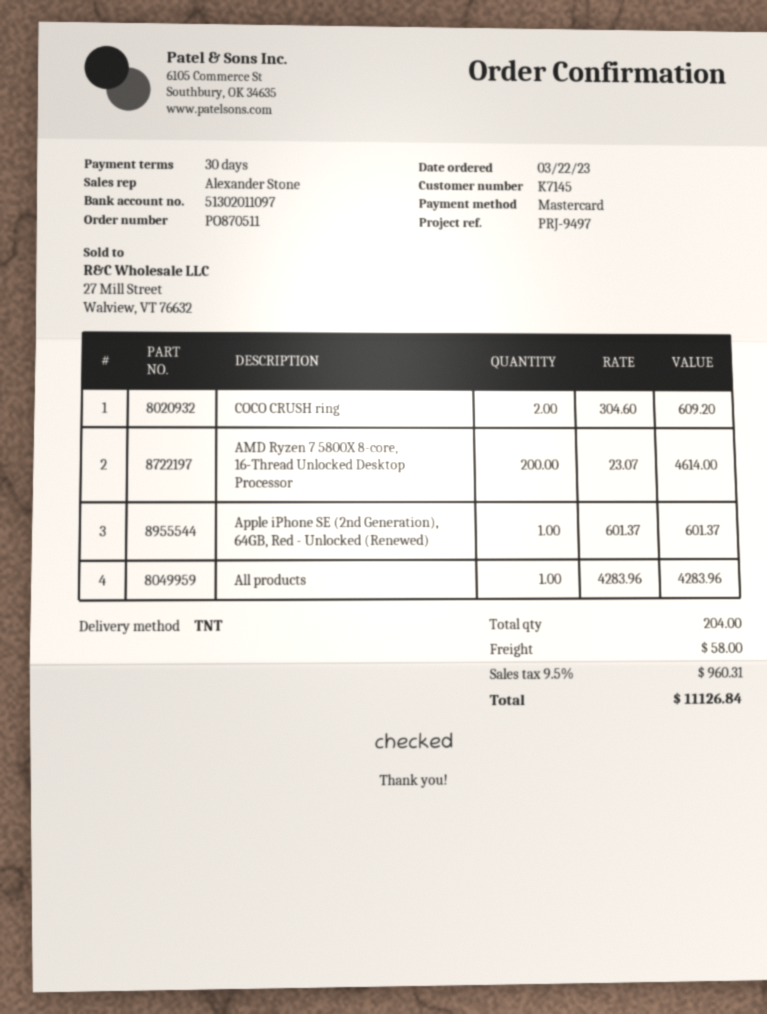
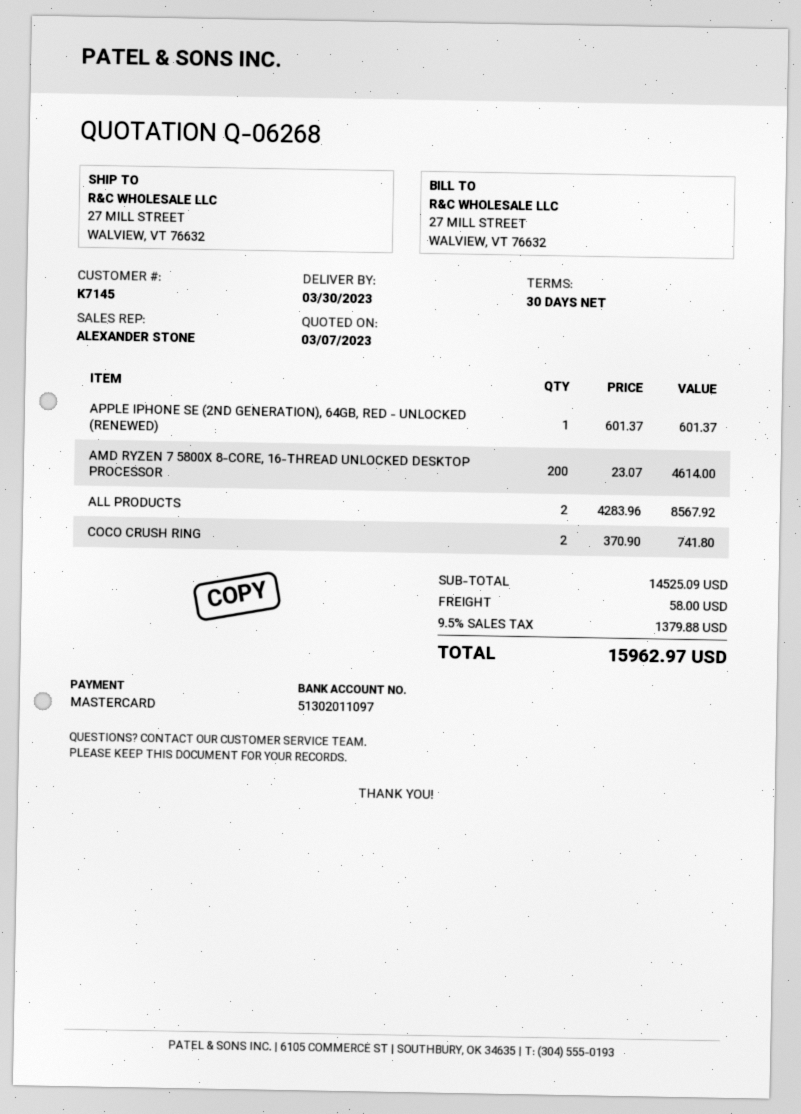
COCO CRUSH ring: 2 x 304.60 = 609.20 -> 2 x 370.90 = 741.80
All products: 1 x 4283.96 = 4283.96 -> 2 x 4283.96 = 8567.92
tax: 9.5% = 960.31 -> 9.5% = 1379.88
total: 11126.84 -> 15962.97

